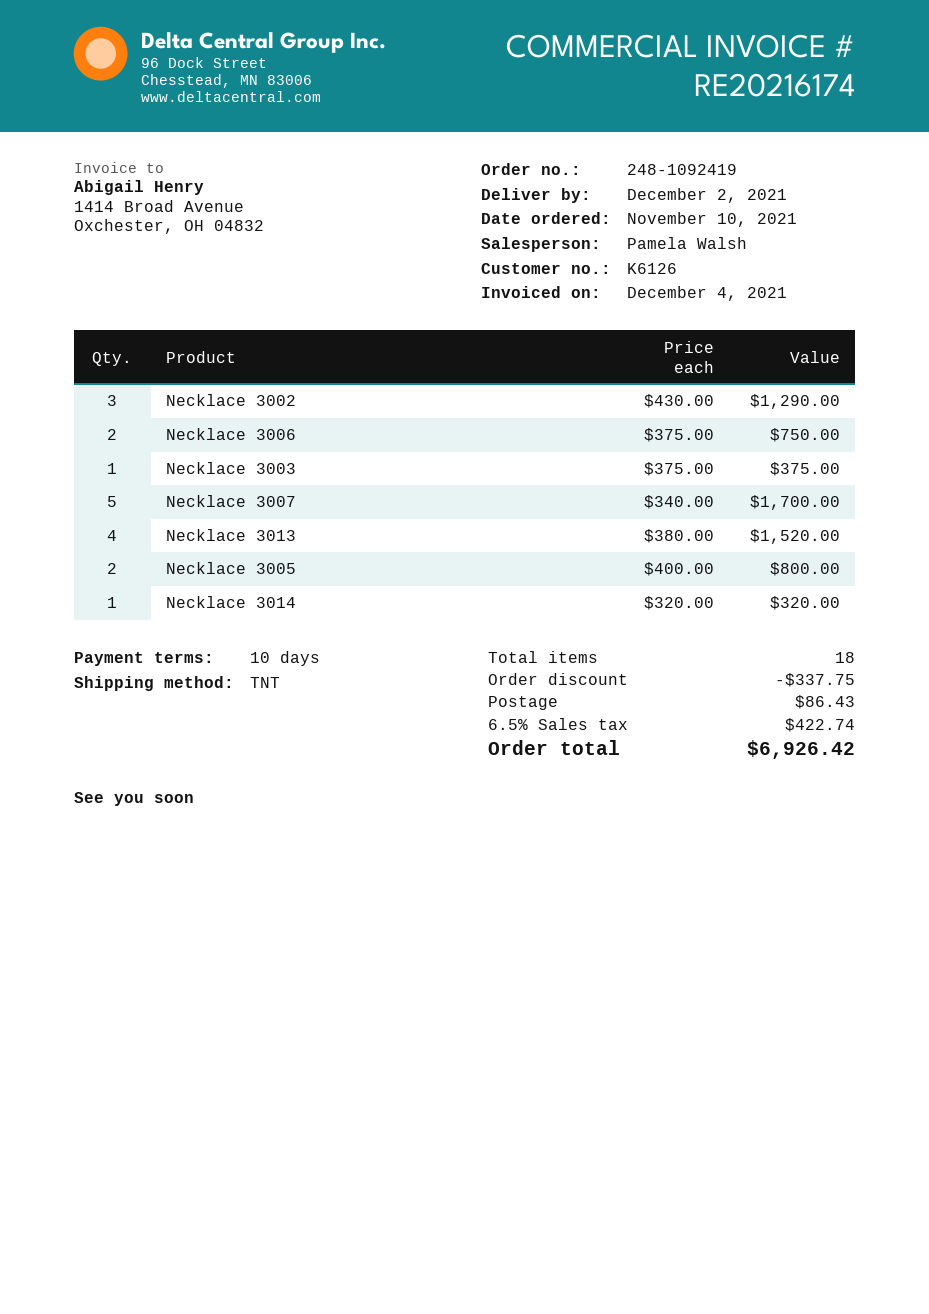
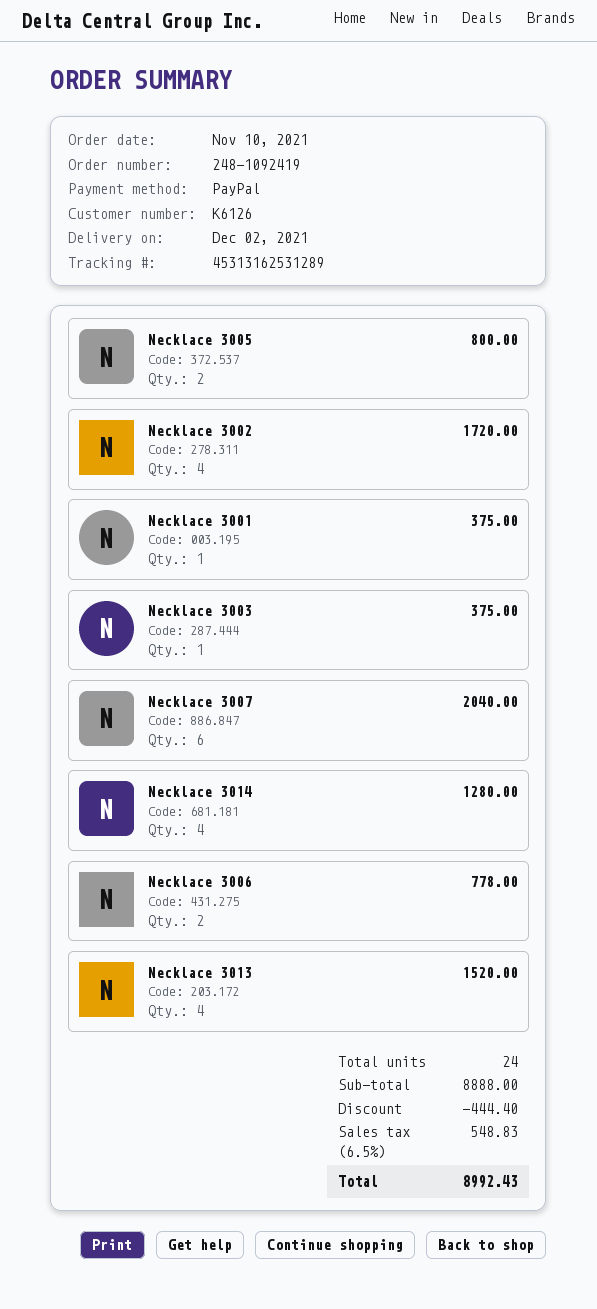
Necklace 3002: 3 for 1290.00 -> 4 for 1720.00
Necklace 3006: 2 for 750.00 -> 2 for 778.00
Necklace 3007: 5 for 1700.00 -> 6 for 2040.00
Necklace 3014: 1 for 320.00 -> 4 for 1280.00
Necklace 3001: none -> 1 for 375.00
total quantity: 18 -> 24
discount: 337.75 -> 444.40
shipping: 86.43 -> none
tax: 6.5% = 422.74 -> 6.5% = 548.83
total: 6926.42 -> 8992.43

